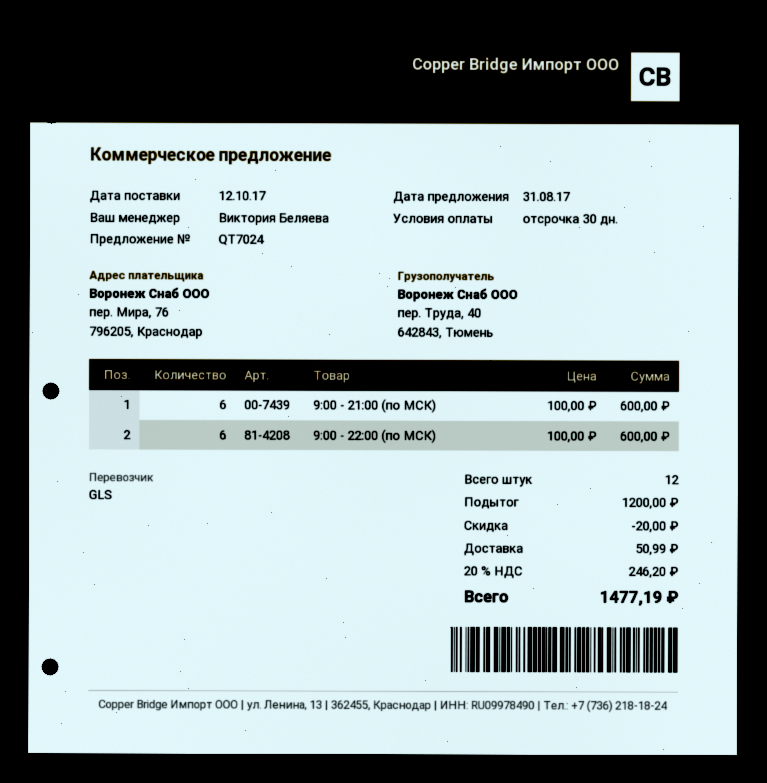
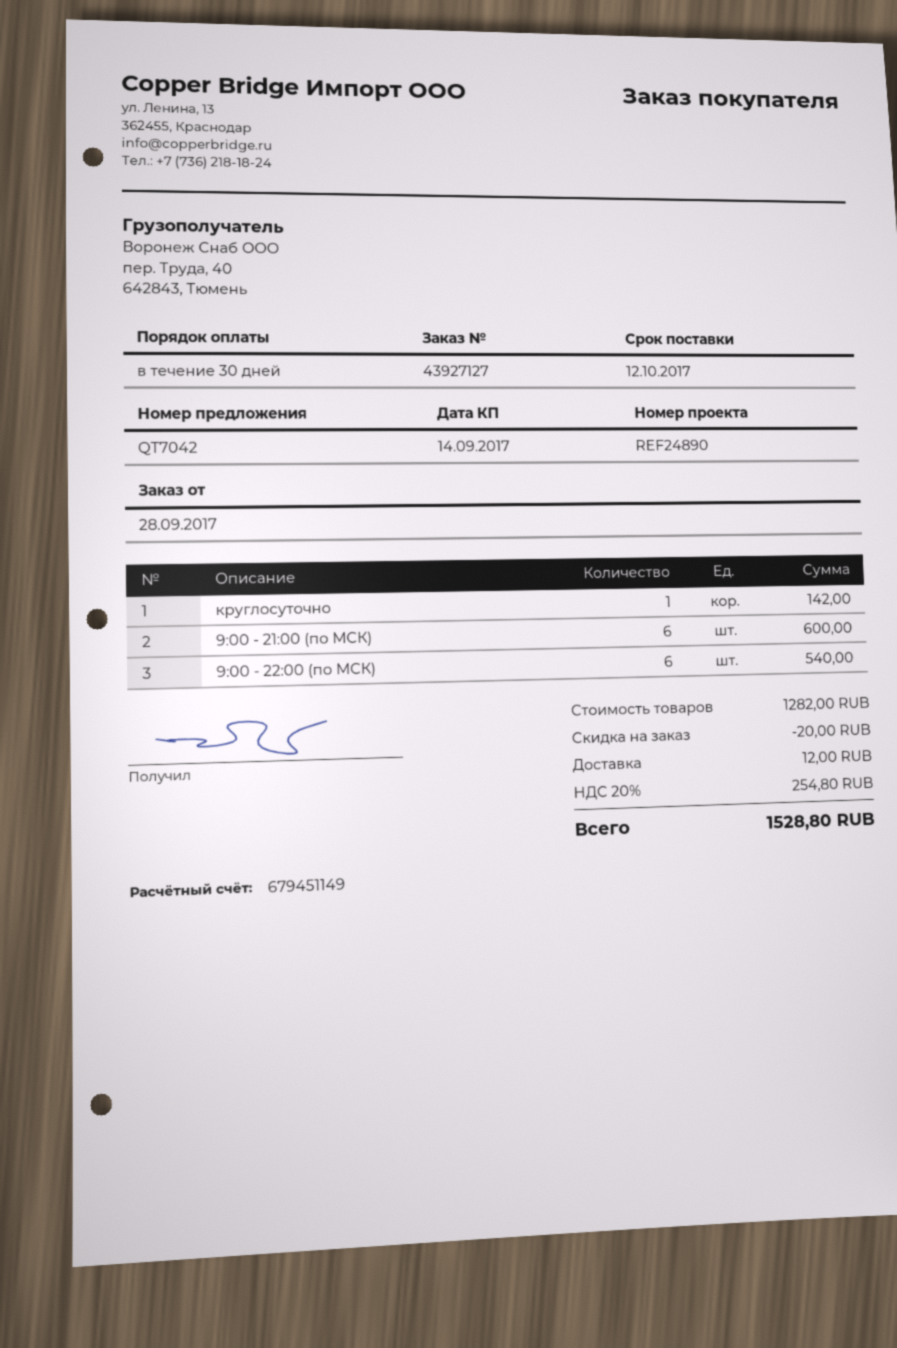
quote number: QT7024 -> QT7042
quote date: 2017-08-31 -> 2017-09-14
9:00 - 22:00 (по МСК): 6 for 600.00 -> 6 for 540.00
круглосуточно: none -> 1 for 142.00
subtotal: 1200.00 -> 1282.00
shipping: 50.99 -> 12.00
tax: 20% = 246.20 -> 20% = 254.80
total: 1477.19 -> 1528.80

